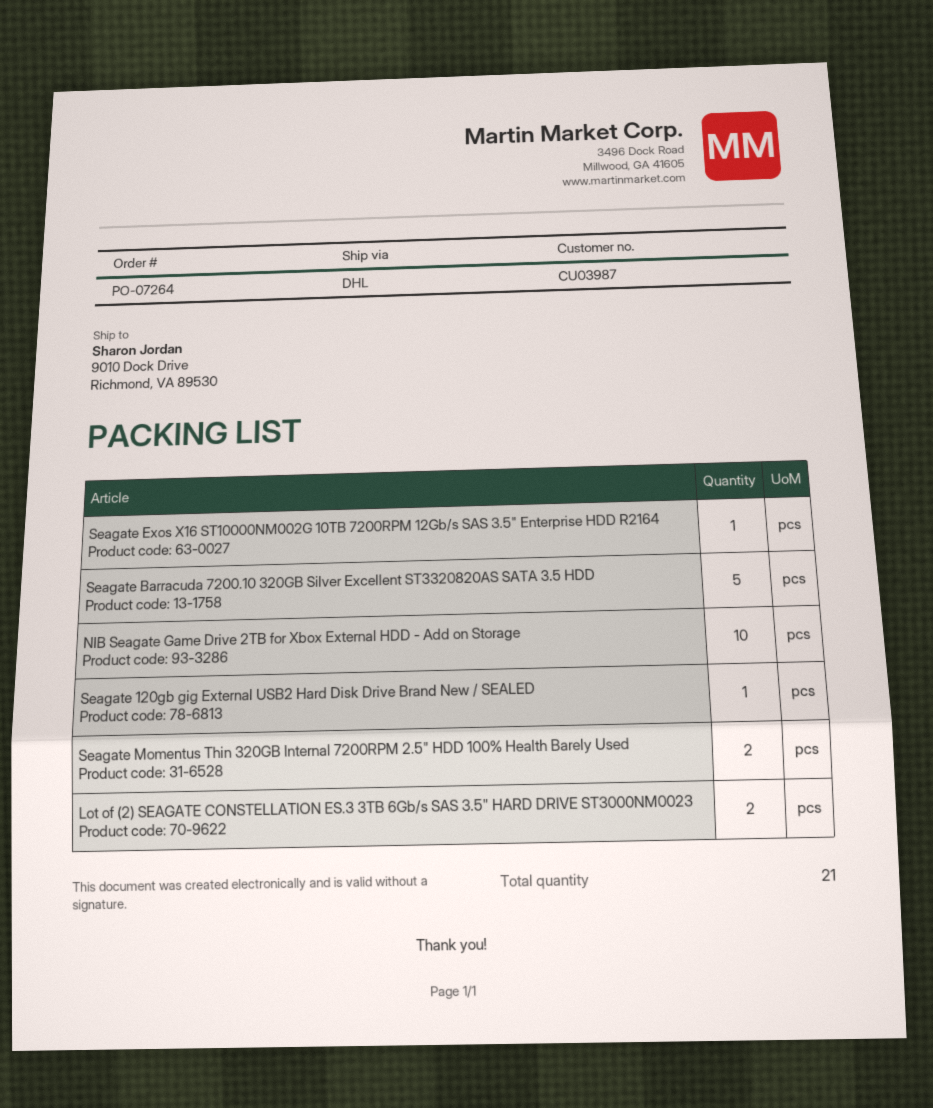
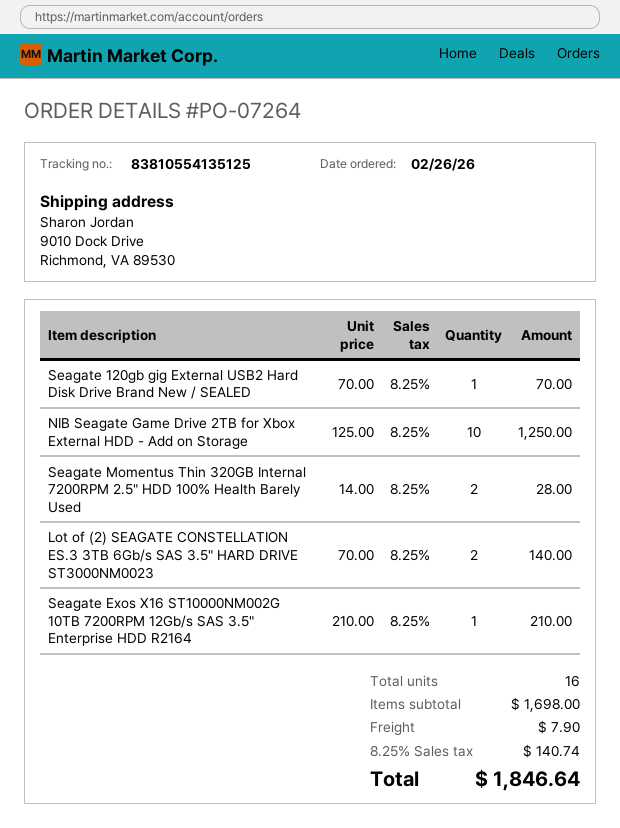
Seagate Barracuda 7200.10 320GB Silver Excellent ST3320820AS SATA 3.5 HDD: 5 -> none
total quantity: 21 -> 16

